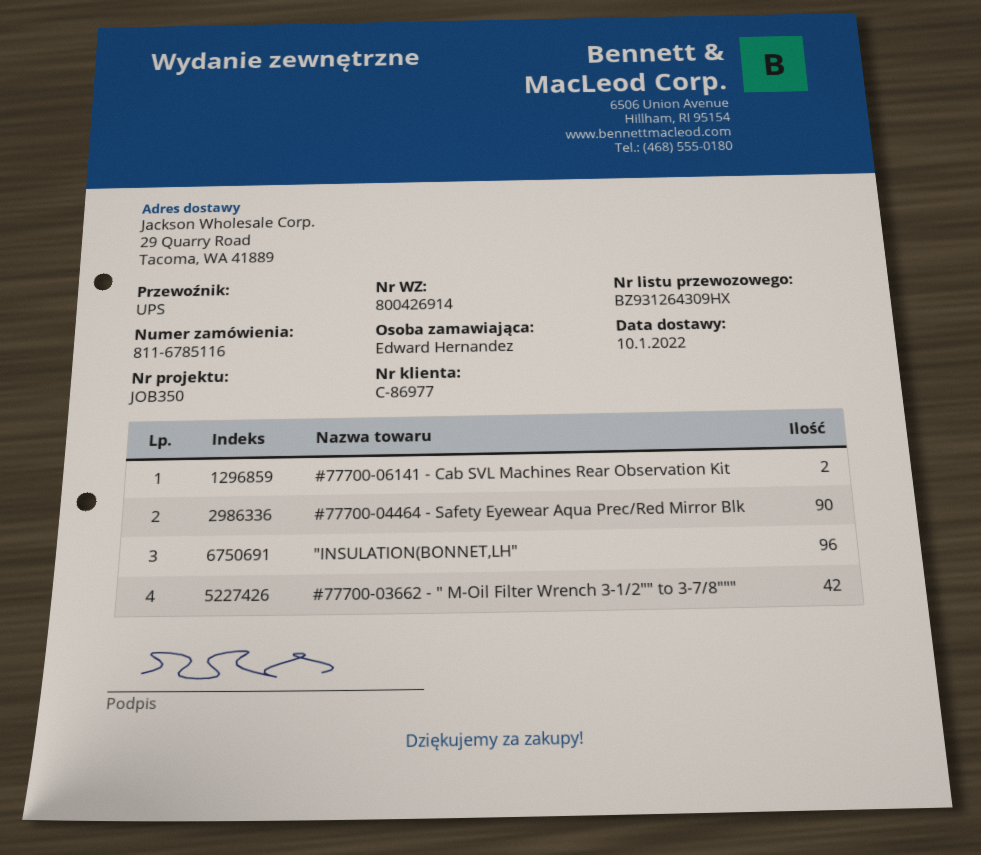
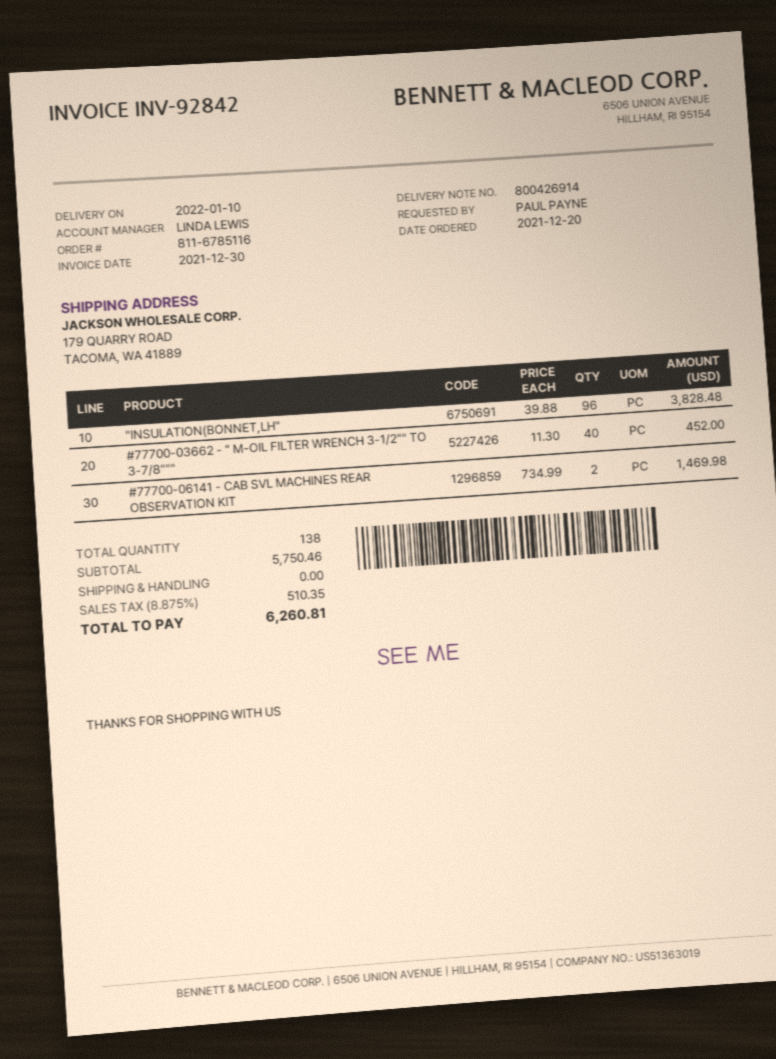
ordered by: Edward Hernandez -> PAUL PAYNE
ship to: 29 Quarry Road, Tacoma, WA 41889 -> 179 QUARRY ROAD, TACOMA, WA 41889
#77700-04464 - Safety Eyewear Aqua Prec/Red Mirror Blk: 90 -> none
#77700-03662 - " M-Oil Filter Wrench 3-1/2"" to 3-7/8""": 42 -> 40

